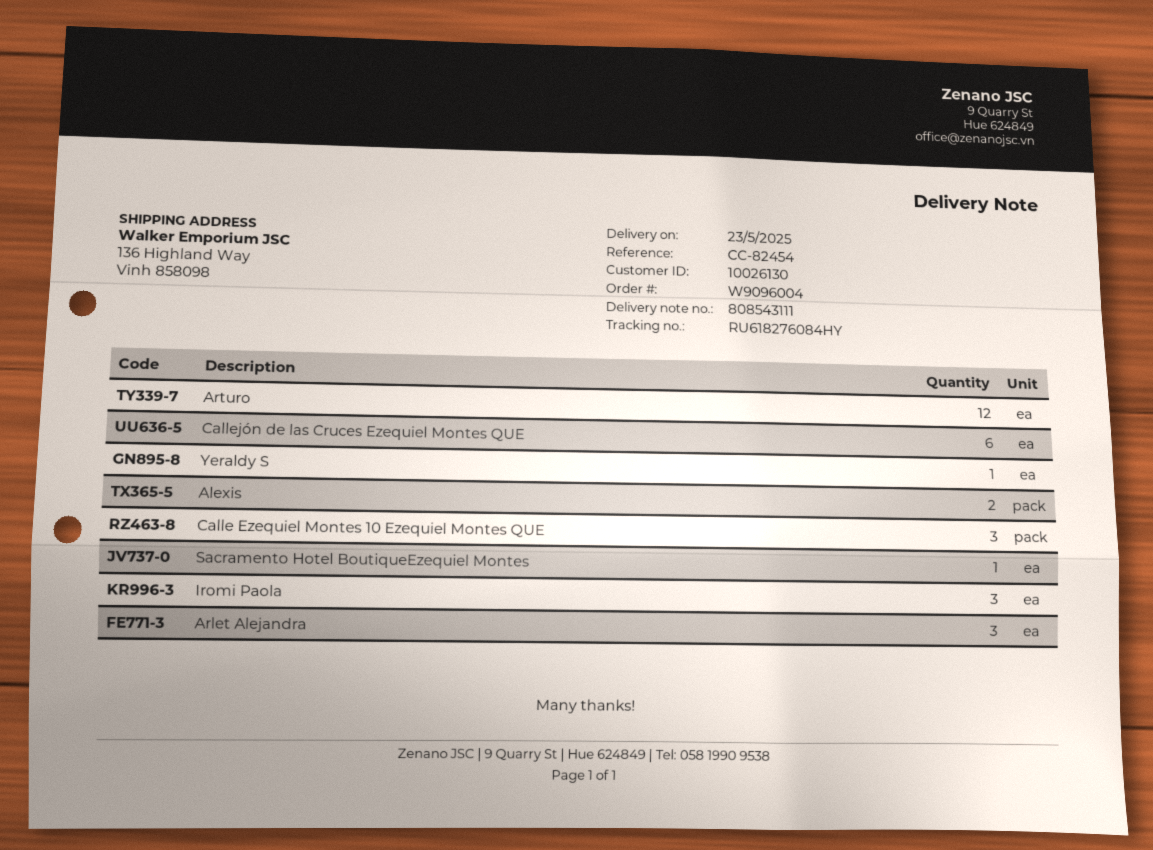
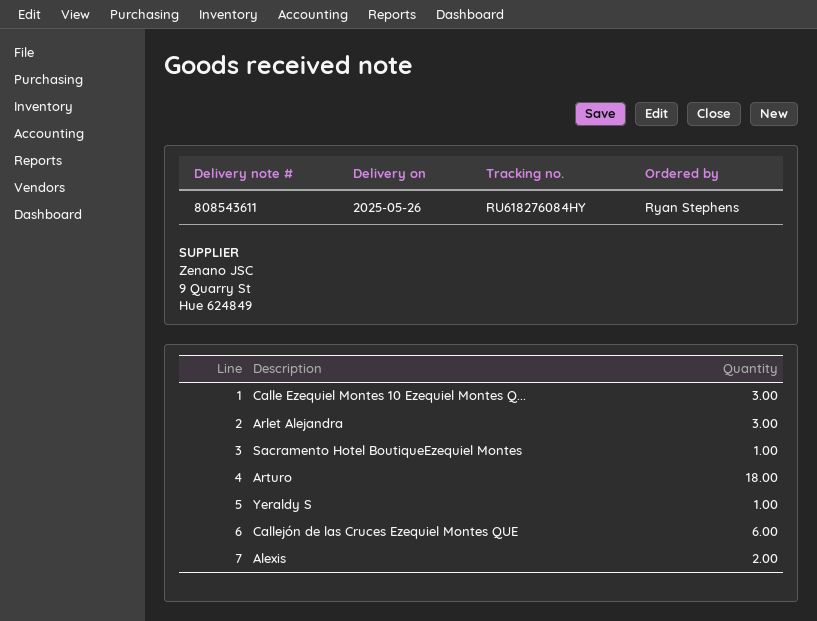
delivery note number: 808543111 -> 808543611
delivery date: 2025-05-23 -> 2025-05-26
Arturo: 12 -> 18
Iromi Paola: 3 -> none

